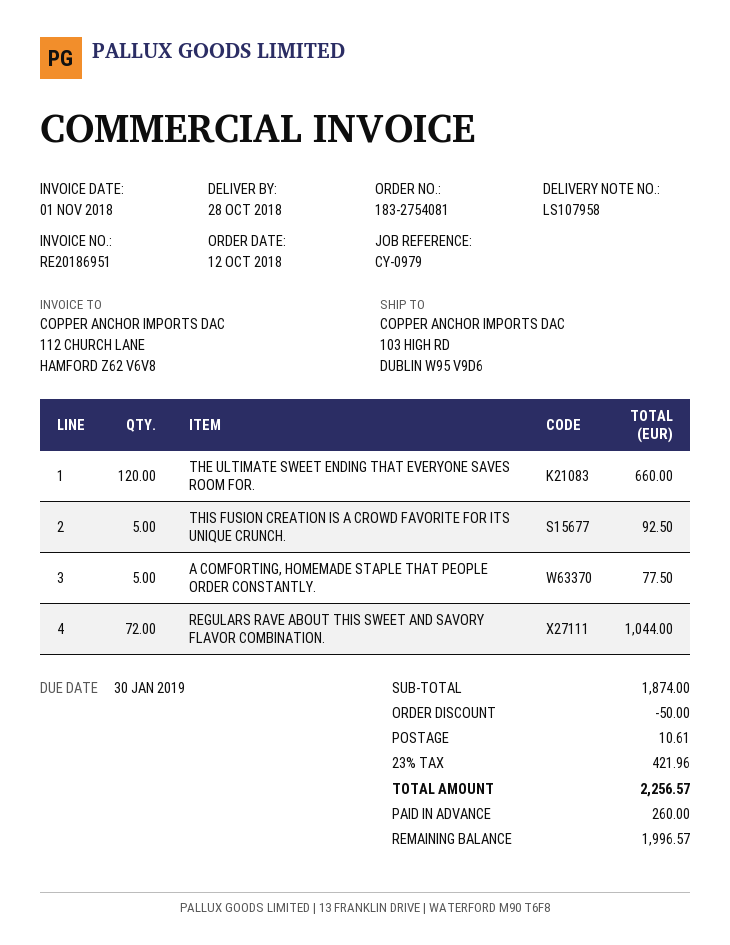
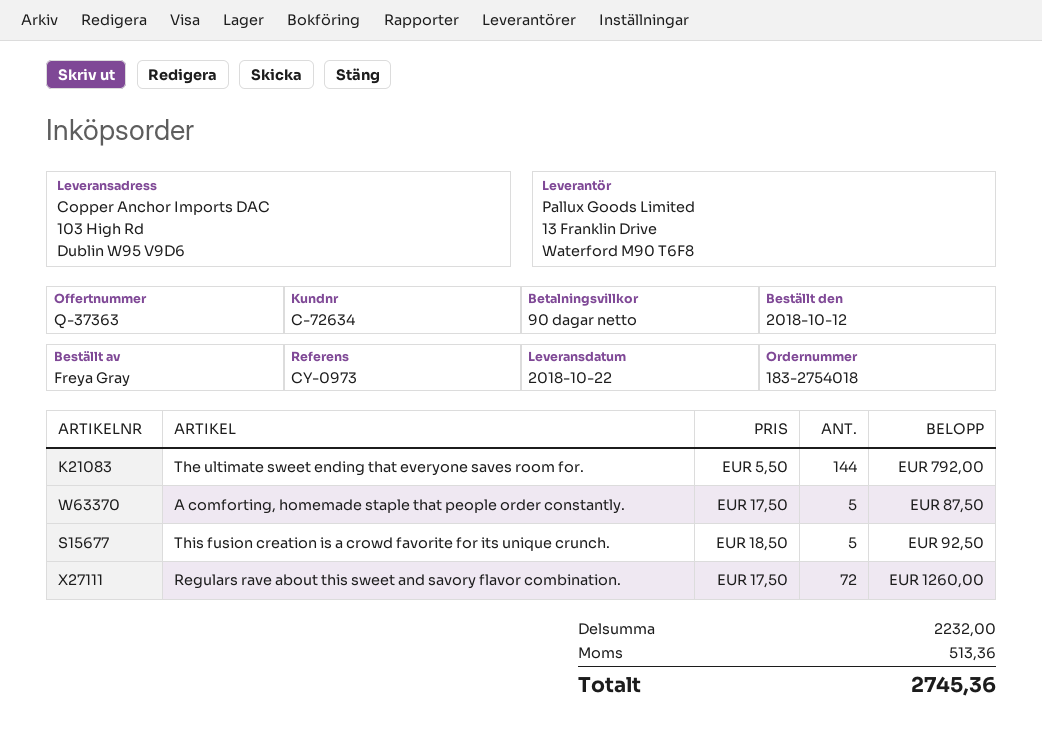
order number: 183-2754081 -> 183-2754018
delivery date: 2018-10-28 -> 2018-10-22
reference: CY-0979 -> CY-0973
THE ULTIMATE SWEET ENDING THAT EVERYONE SAVES ROOM FOR.: 120 for 660.00 -> 144 for 792.00
A COMFORTING, HOMEMADE STAPLE THAT PEOPLE ORDER CONSTANTLY.: 5 for 77.50 -> 5 for 87.50
REGULARS RAVE ABOUT THIS SWEET AND SAVORY FLAVOR COMBINATION.: 72 for 1044.00 -> 72 for 1260.00
subtotal: 1874.00 -> 2232.00
discount: 50.00 -> none
shipping: 10.61 -> none
tax: 421.96 -> 513.36
total: 2256.57 -> 2745.36

